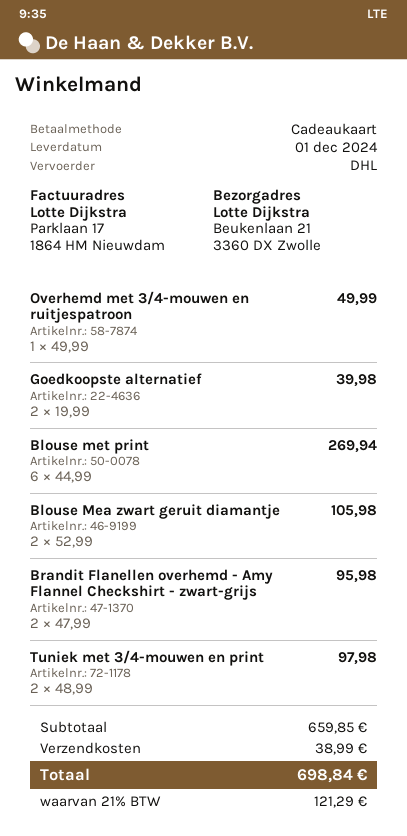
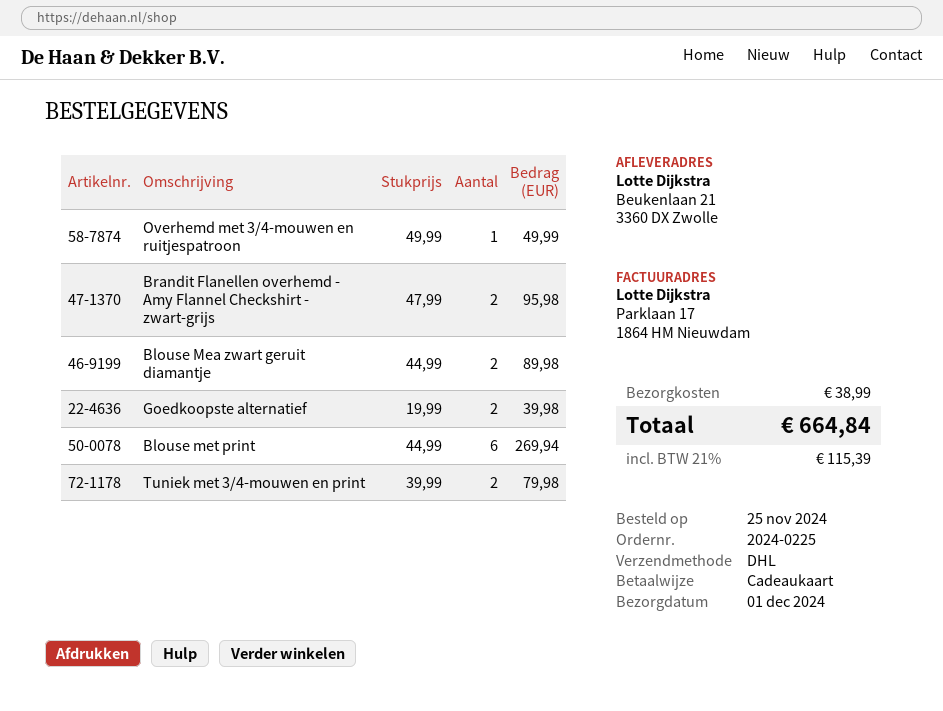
Blouse Mea zwart geruit diamantje: 2 x 52.99 = 105.98 -> 2 x 44.99 = 89.98
Tuniek met 3/4-mouwen en print: 2 x 48.99 = 97.98 -> 2 x 39.99 = 79.98
tax: 21% = 121.29 -> 21% = 115.39
total: 698.84 -> 664.84

